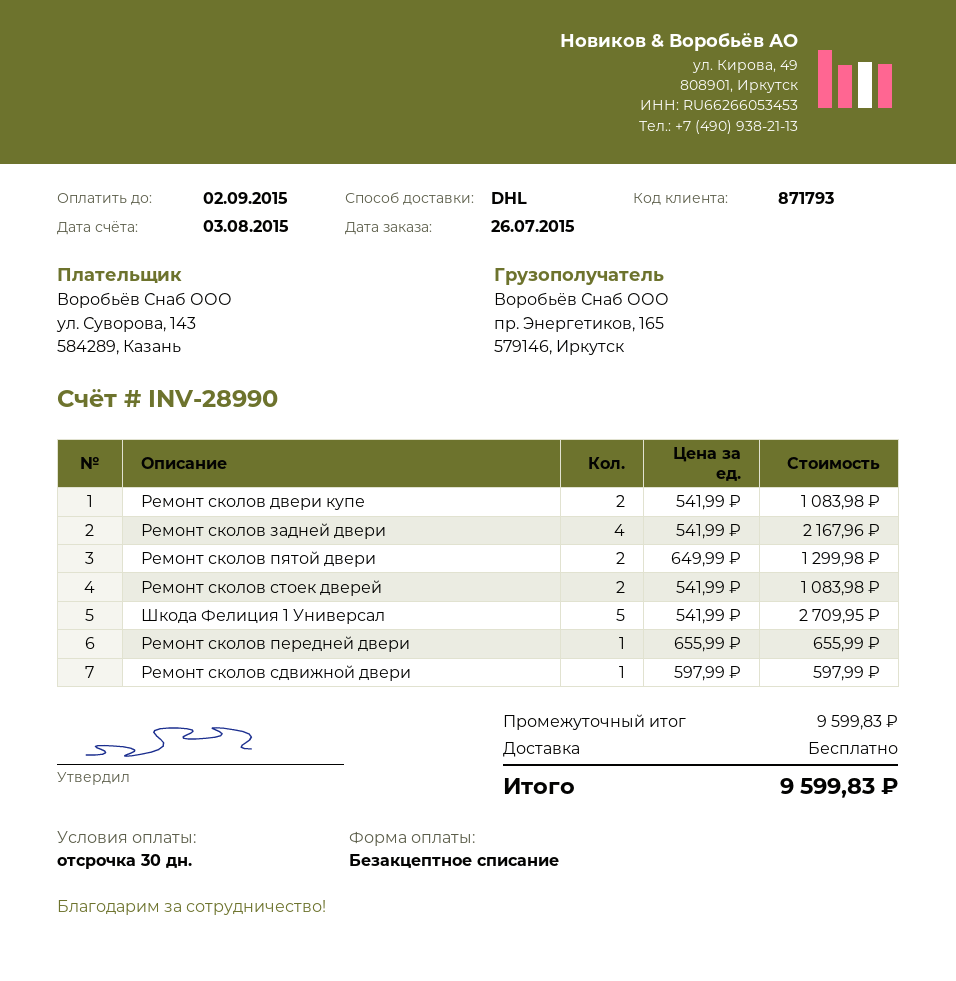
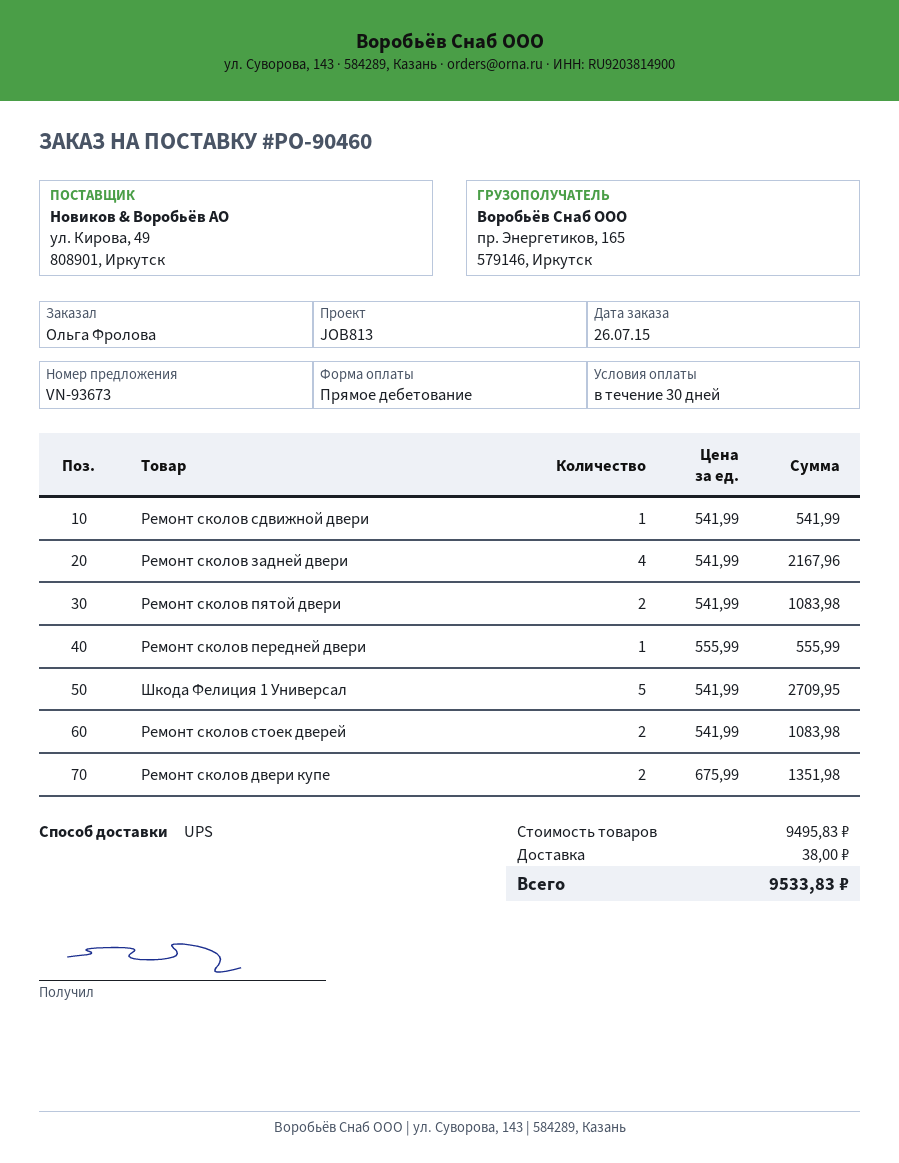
shipping method: DHL -> UPS
Ремонт сколов двери купе: 2 x 541.99 = 1083.98 -> 2 x 675.99 = 1351.98
Ремонт сколов пятой двери: 2 x 649.99 = 1299.98 -> 2 x 541.99 = 1083.98
Ремонт сколов передней двери: 1 x 655.99 = 655.99 -> 1 x 555.99 = 555.99
Ремонт сколов сдвижной двери: 1 x 597.99 = 597.99 -> 1 x 541.99 = 541.99
subtotal: 9599.83 -> 9495.83
shipping: 0.00 -> 38.00
total: 9599.83 -> 9533.83

